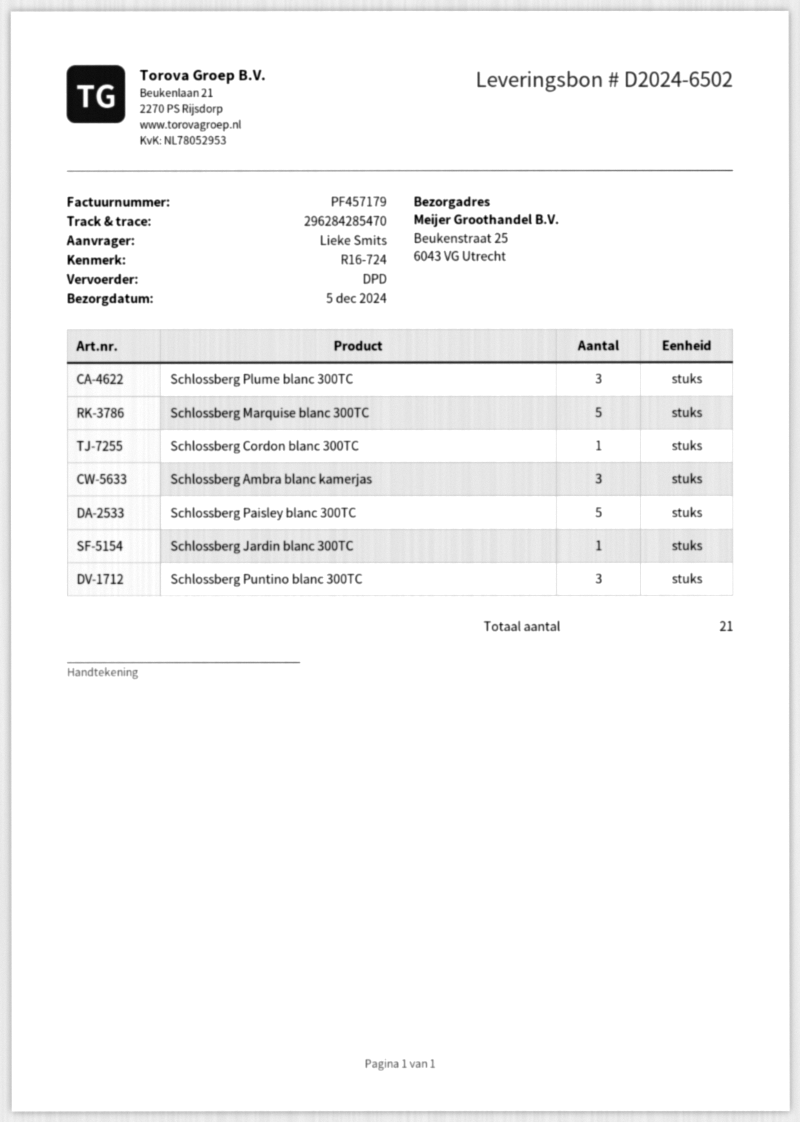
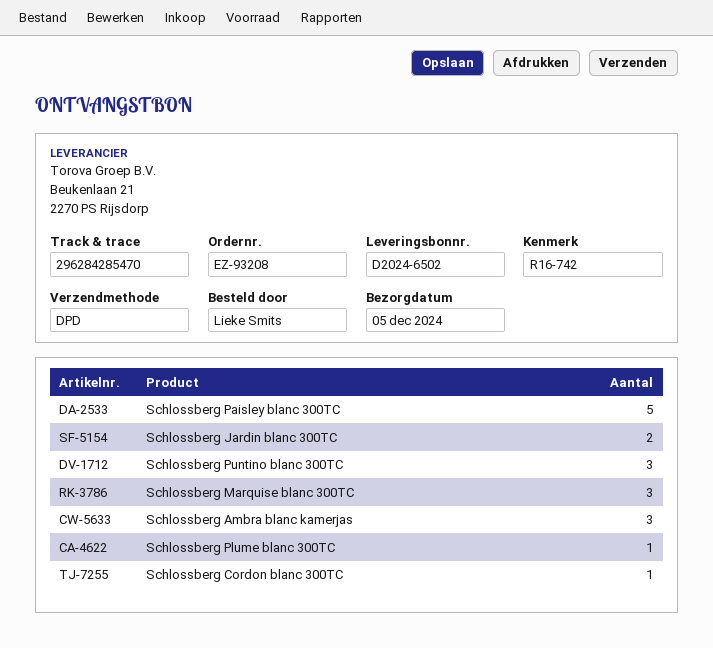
reference: R16-724 -> R16-742
Schlossberg Plume blanc 300TC: 3 -> 1
Schlossberg Marquise blanc 300TC: 5 -> 3
Schlossberg Jardin blanc 300TC: 1 -> 2

